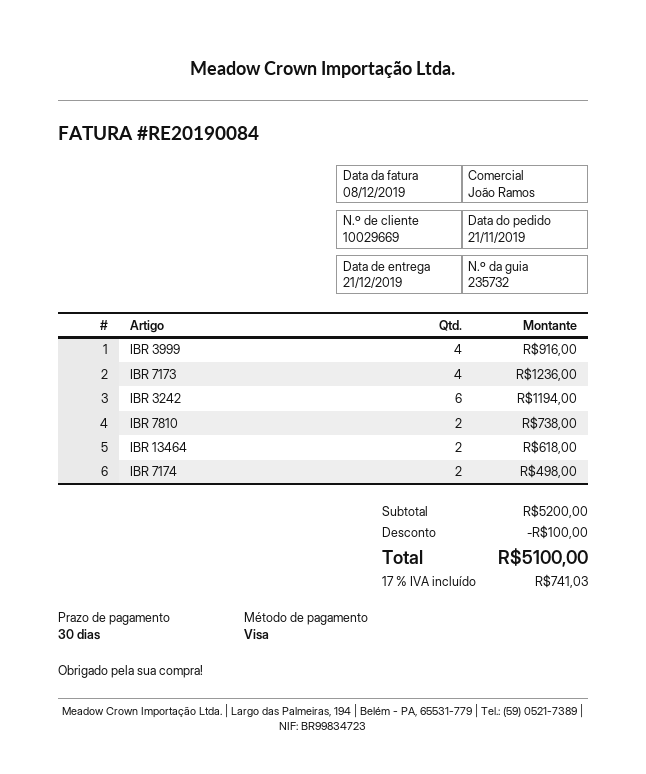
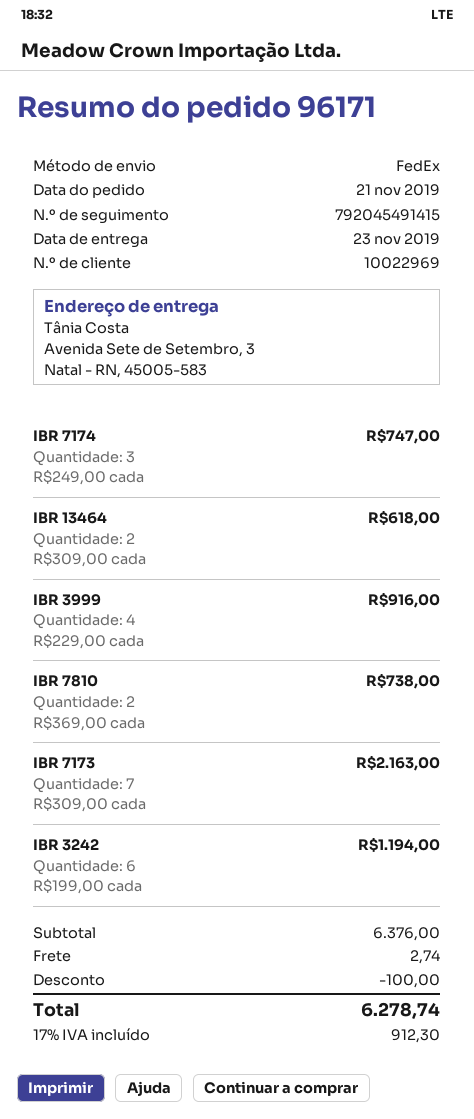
delivery date: 2019-12-21 -> 2019-11-23
customer number: 10029669 -> 10022969
IBR 7173: 4 for 1236.00 -> 7 for 2163.00
IBR 7174: 2 for 498.00 -> 3 for 747.00
subtotal: 5200.00 -> 6376.00
shipping: none -> 2.74
tax: 17% = 741.03 -> 17% = 912.30
total: 5100.00 -> 6278.74

